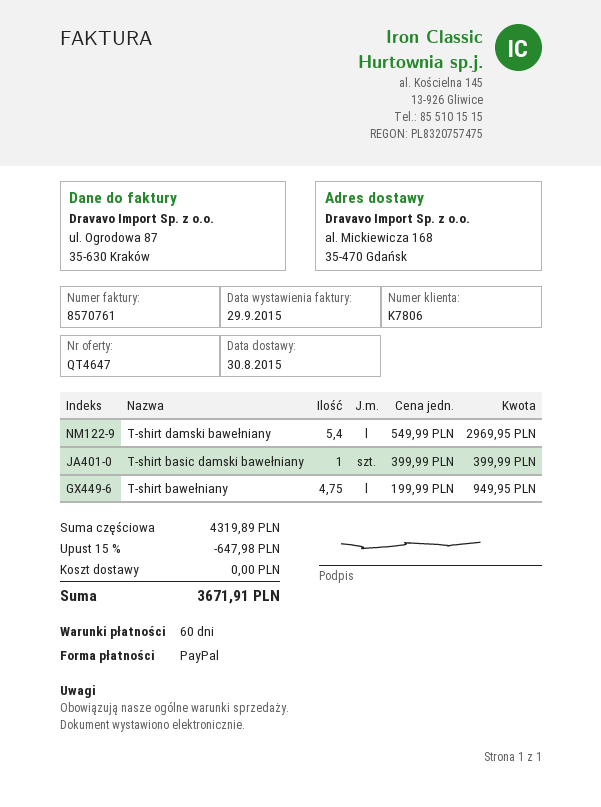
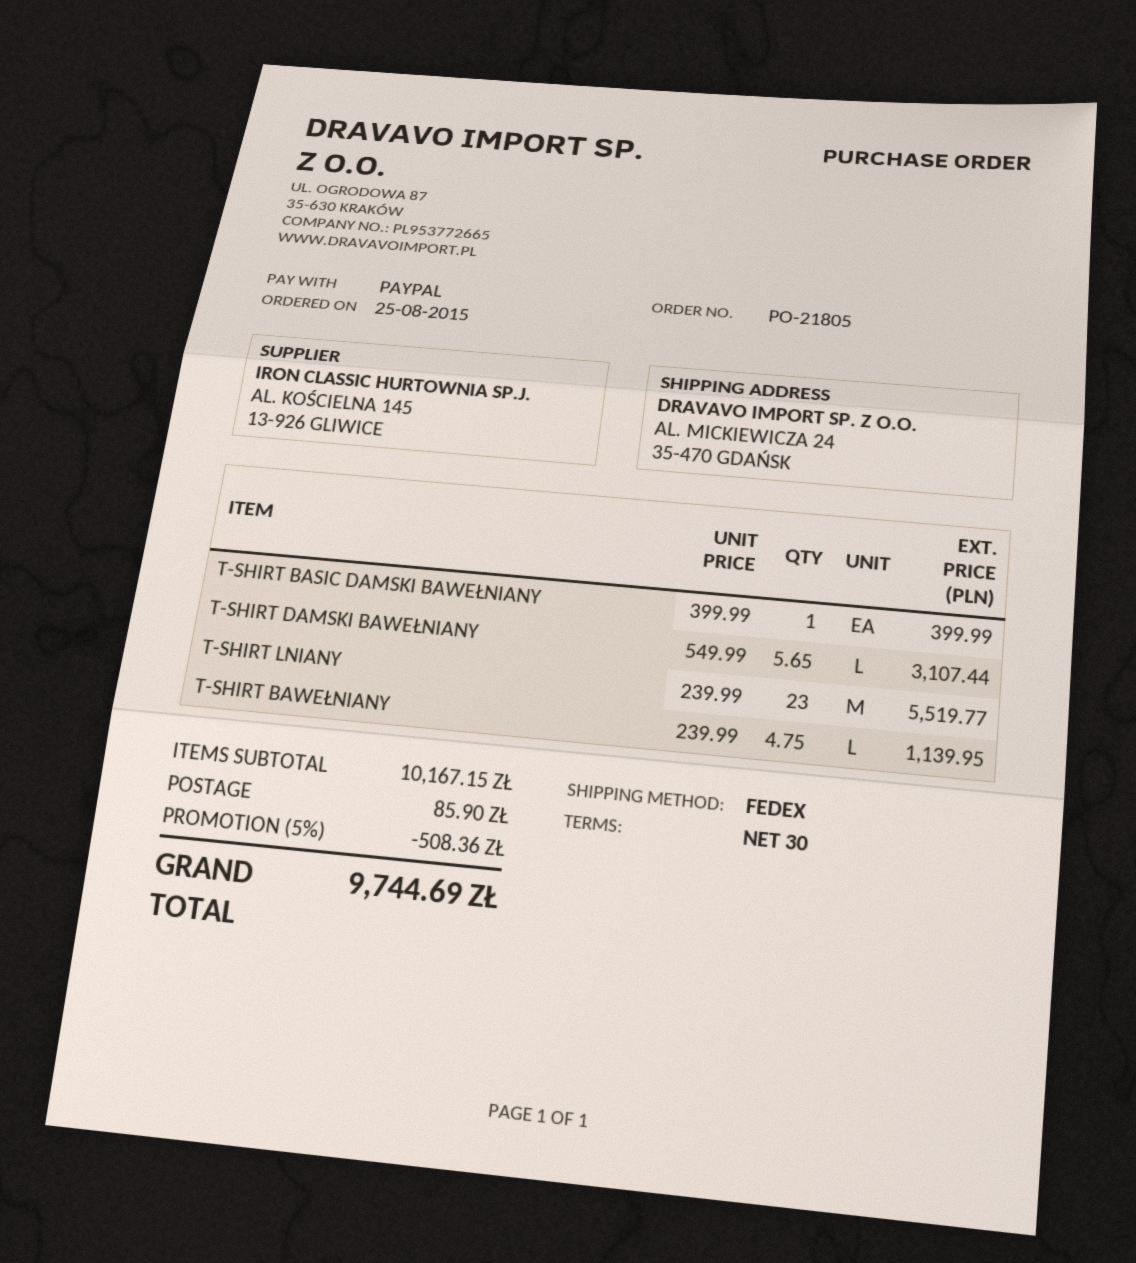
payment terms: 60 days -> 30 days
ship to: al. Mickiewicza 168, 35-470 Gdańsk -> AL. MICKIEWICZA 24, 35-470 GDAŃSK
T-shirt damski bawełniany: 5.4 x 549.99 = 2969.95 -> 5.65 x 549.99 = 3107.44
T-shirt bawełniany: 4.75 x 199.99 = 949.95 -> 4.75 x 239.99 = 1139.95
T-SHIRT LNIANY: none -> 23 x 239.99 = 5519.77
subtotal: 4319.89 -> 10167.15
discount: 15% = 647.98 -> 5% = 508.36
shipping: 0.00 -> 85.90
total: 3671.91 -> 9744.69

